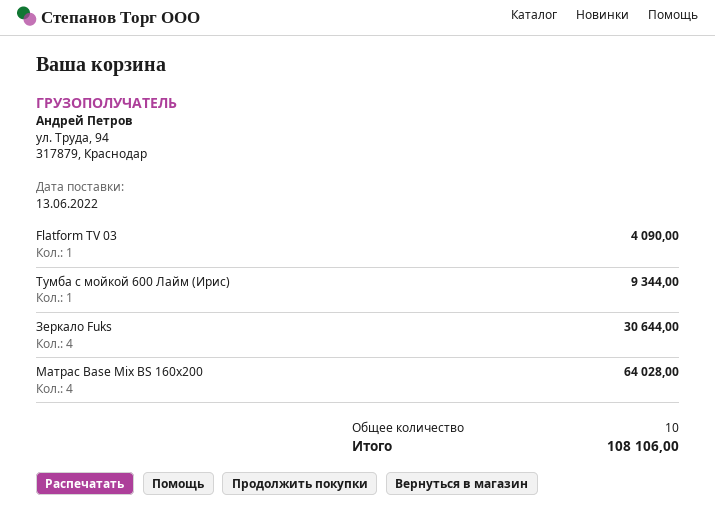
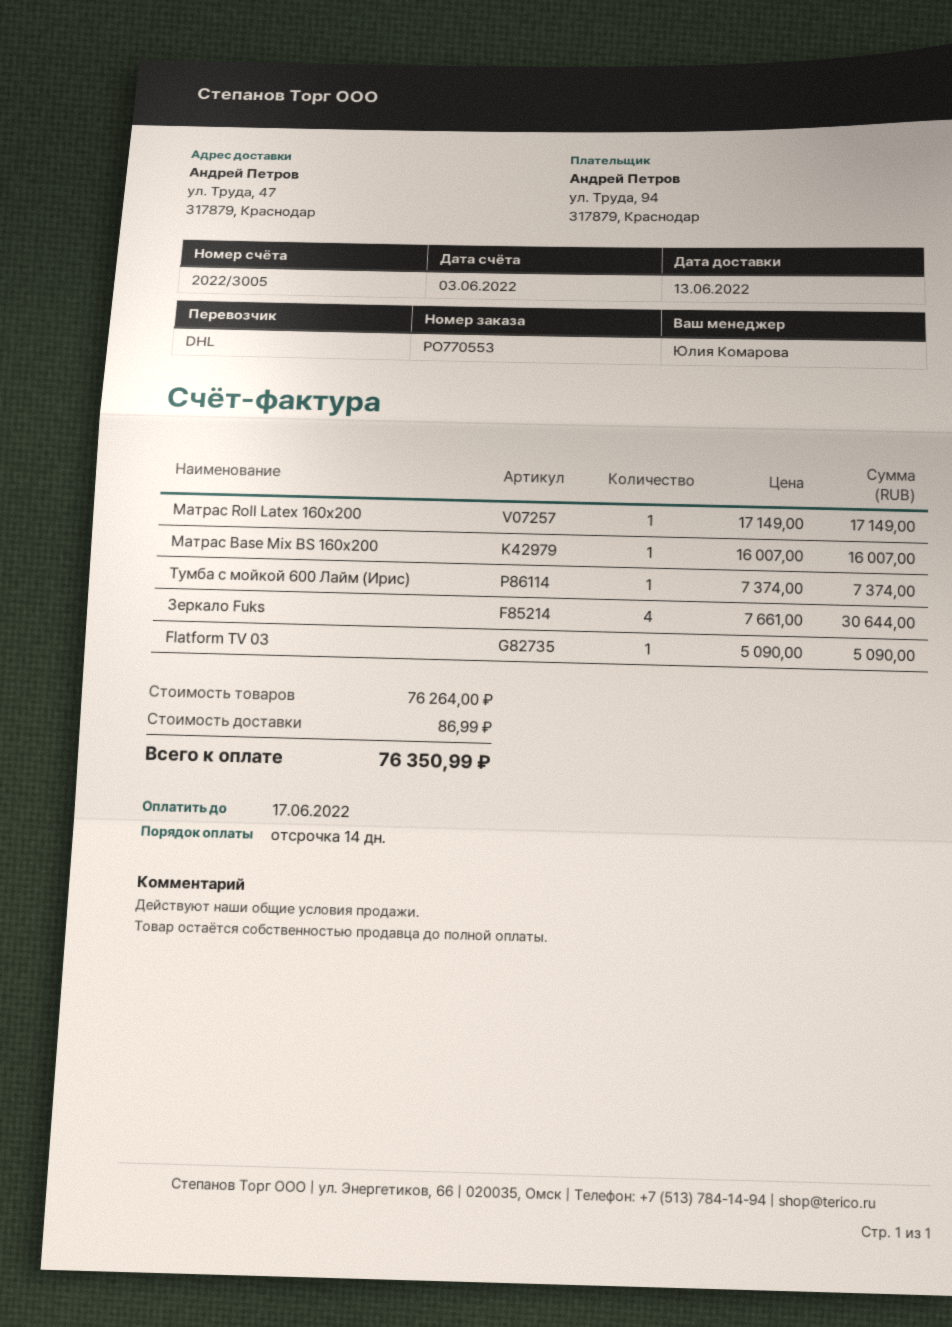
ship to: ул. Труда, 94, 317879, Краснодар -> ул. Труда, 47, 317879, Краснодар
Flatform TV 03: 1 for 4090.00 -> 1 for 5090.00
Тумба с мойкой 600 Лайм (Ирис): 1 for 9344.00 -> 1 for 7374.00
Матрас Base Mix BS 160х200: 4 for 64028.00 -> 1 for 16007.00
Матрас Roll Latex 160х200: none -> 1 for 17149.00
shipping: none -> 86.99
total: 108106.00 -> 76350.99

